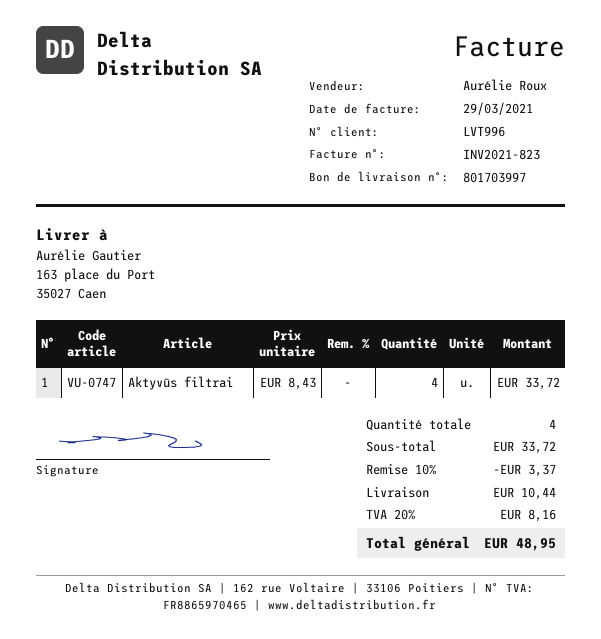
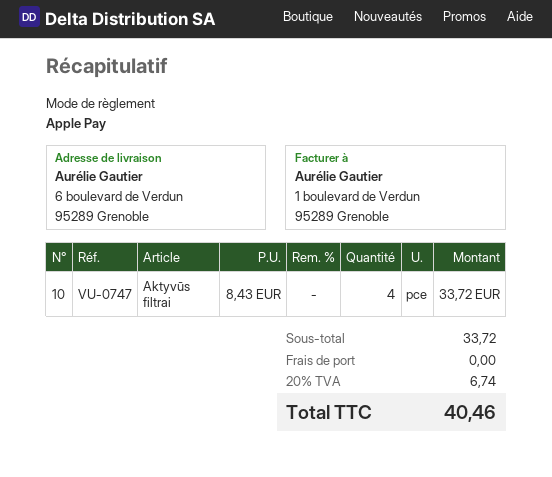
ship to: 163 place du Port, 35027 Caen -> 6 boulevard de Verdun, 95289 Grenoble
discount: 10% = 3.37 -> none
shipping: 10.44 -> 0.00
tax: 20% = 8.16 -> 20% = 6.74
total: 48.95 -> 40.46

